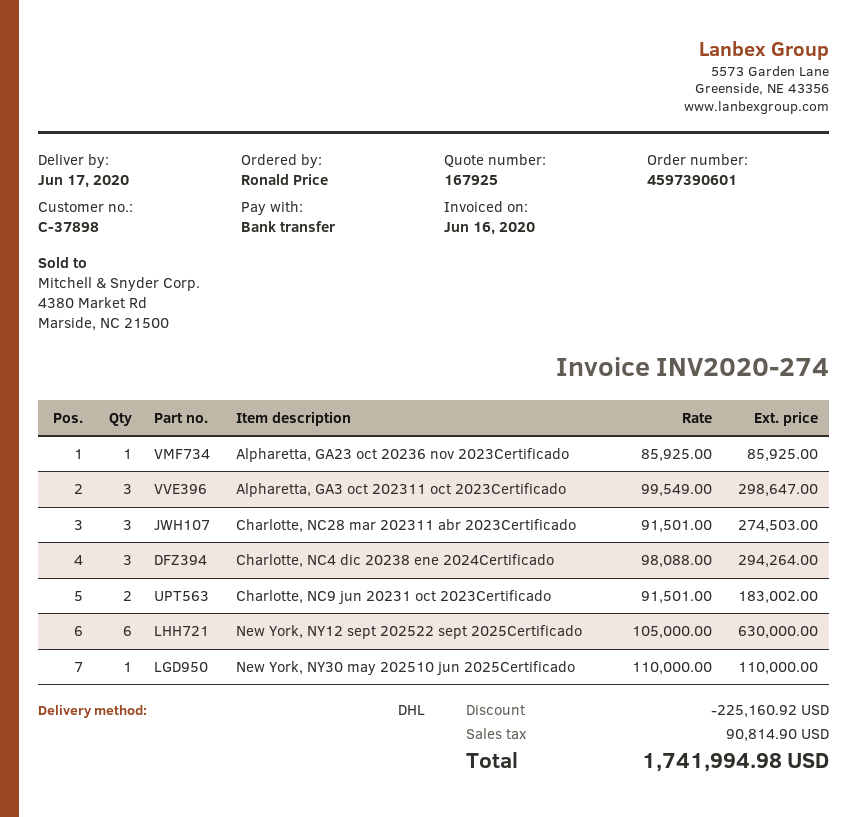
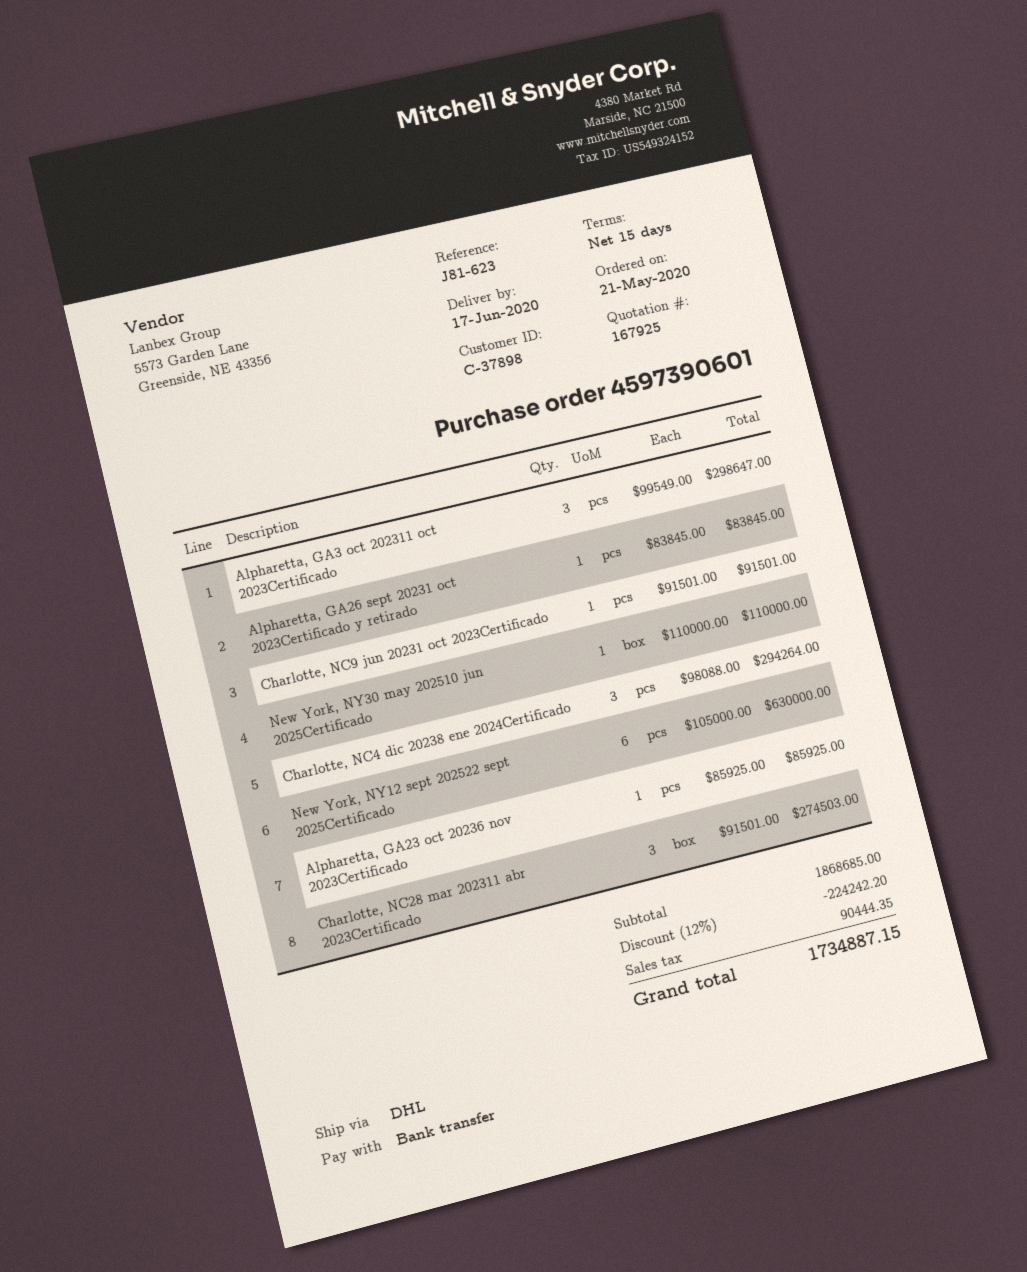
Charlotte, NC9 jun 20231 oct 2023Certificado: 2 x 91501.00 = 183002.00 -> 1 x 91501.00 = 91501.00
Alpharetta, GA26 sept 20231 oct 2023Certificado y retirado: none -> 1 x 83845.00 = 83845.00
discount: 225160.92 -> 224242.20
tax: 90814.90 -> 90444.35
total: 1741994.98 -> 1734887.15

